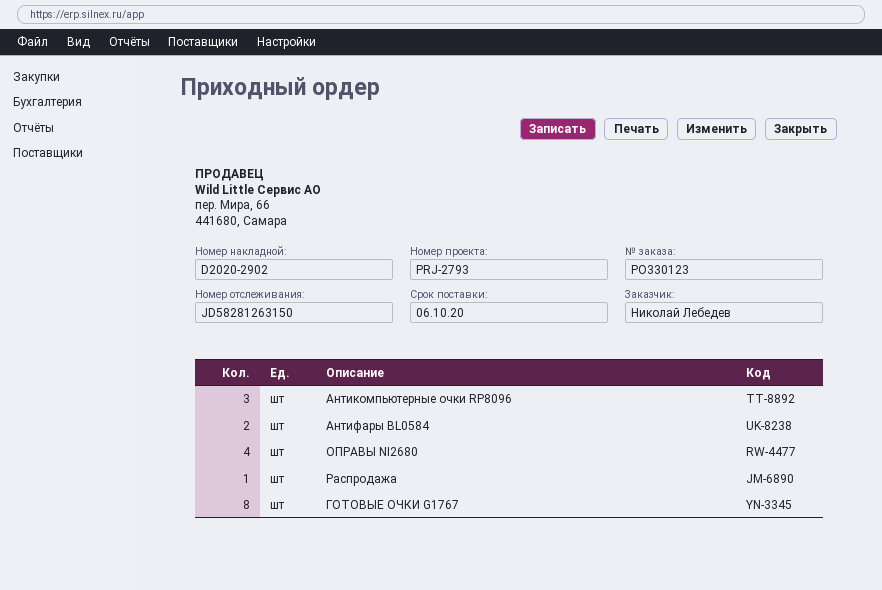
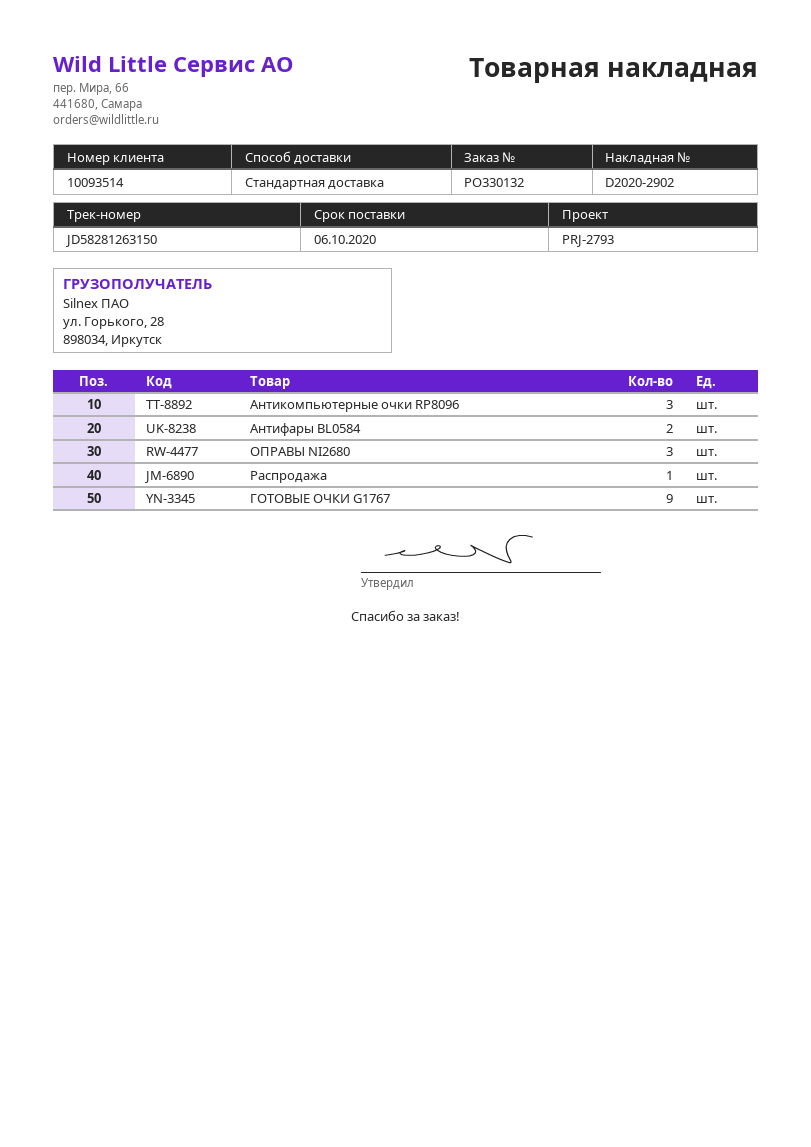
order number: PO330123 -> PO330132
ОПРАВЫ NI2680: 4 -> 3
ГОТОВЫЕ ОЧКИ G1767: 8 -> 9

